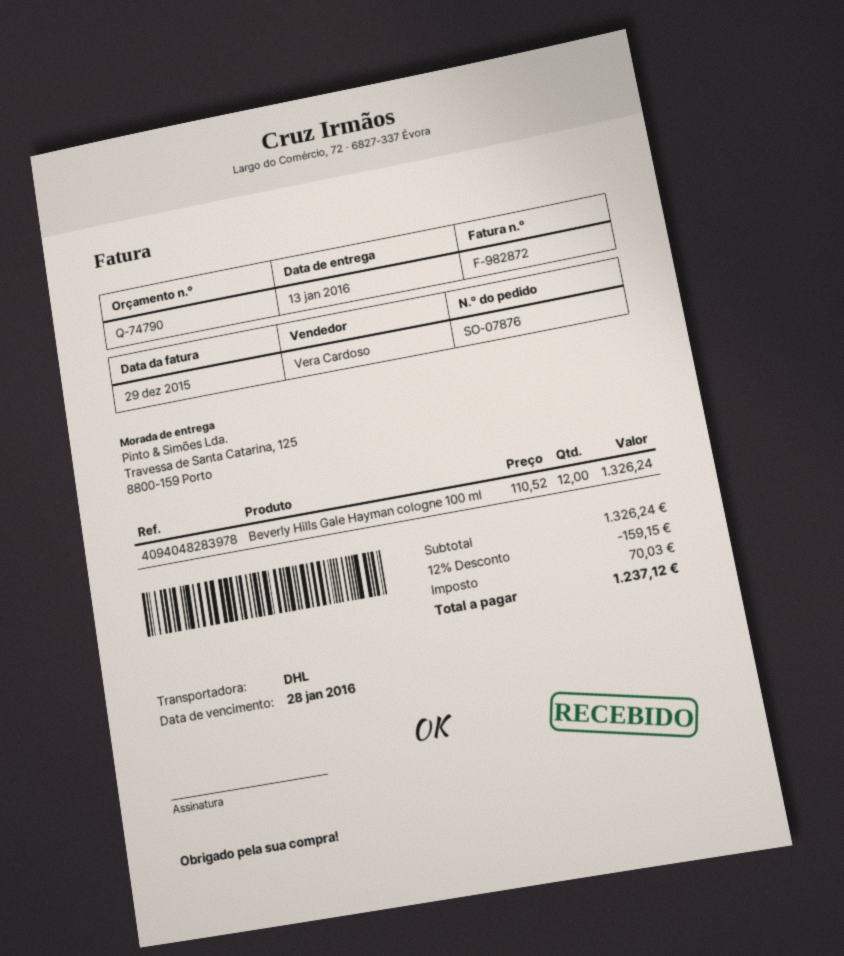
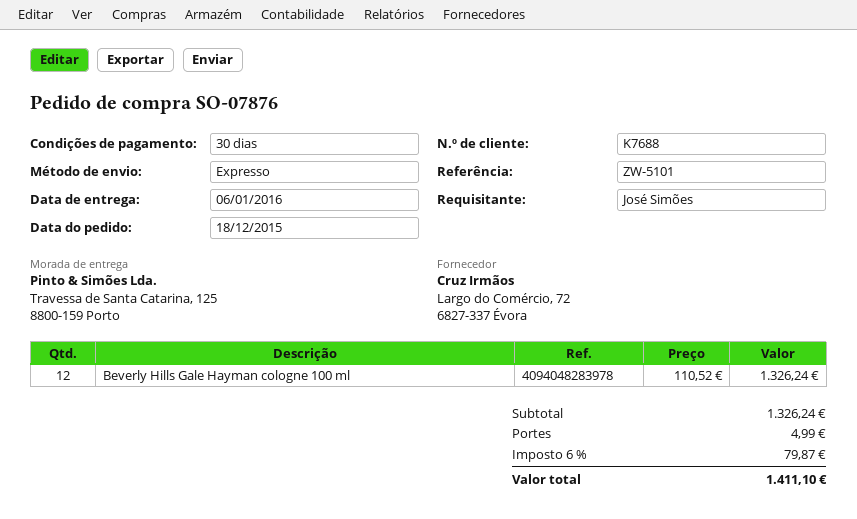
delivery date: 2016-01-13 -> 2016-01-06
shipping method: DHL -> express
discount: 12% = 159.15 -> none
shipping: none -> 4.99
tax: 70.03 -> 79.87
total: 1237.12 -> 1411.10

